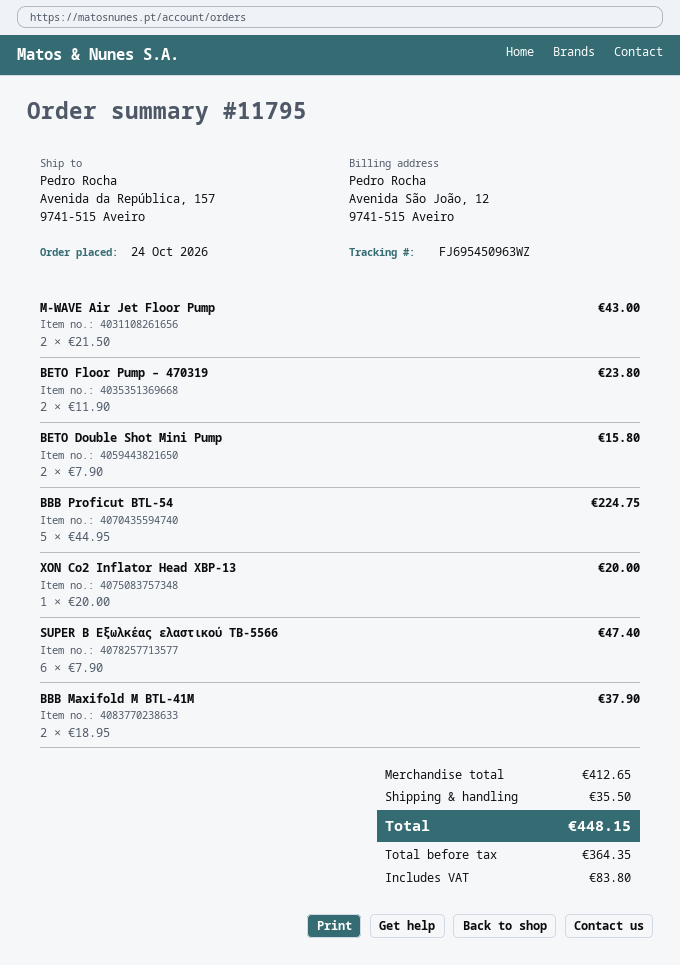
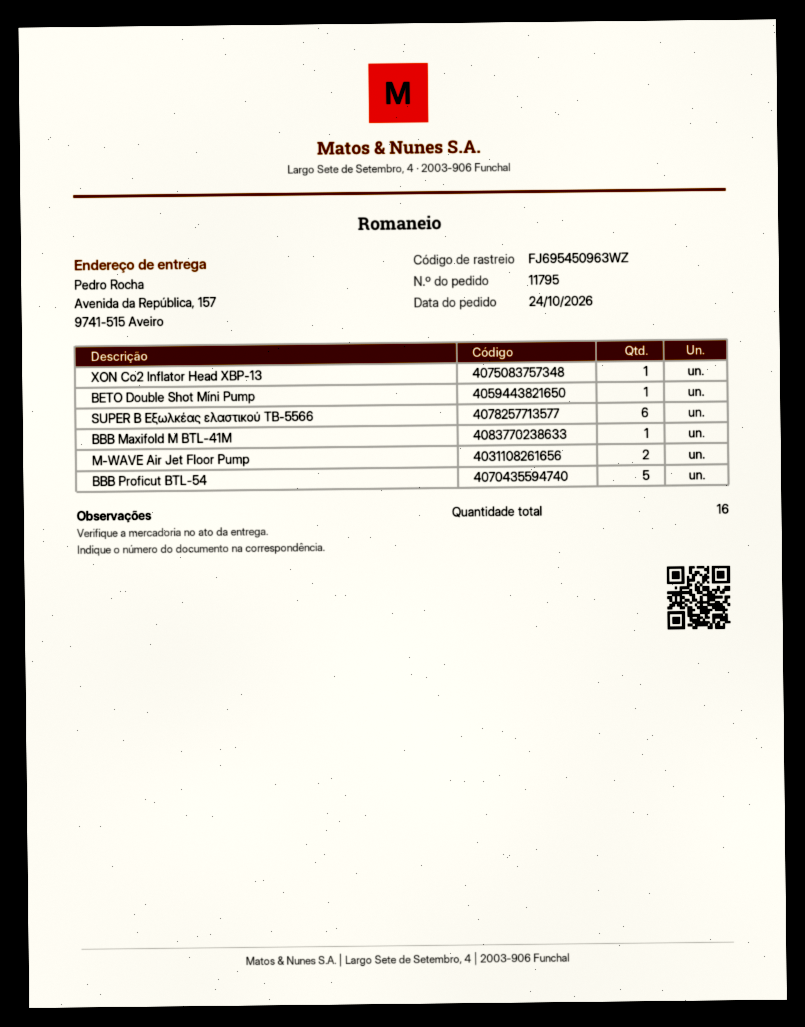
BETO Floor Pump – 470319: 2 -> none
BETO Double Shot Mini Pump: 2 -> 1
BBB Maxifold M BTL-41M: 2 -> 1

